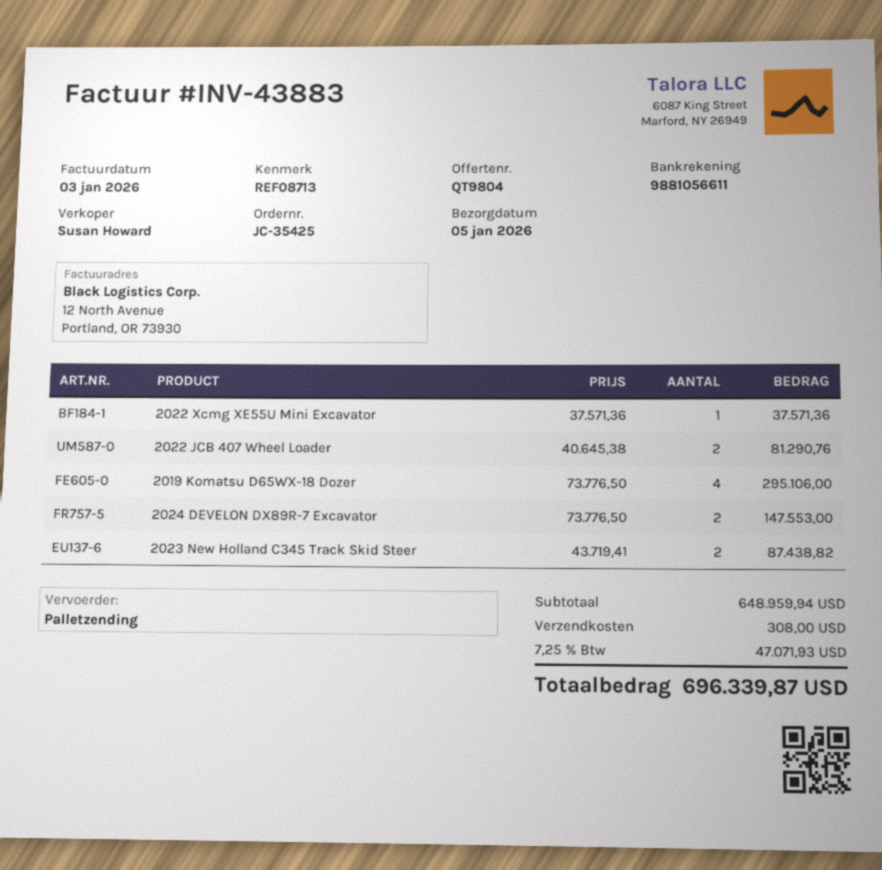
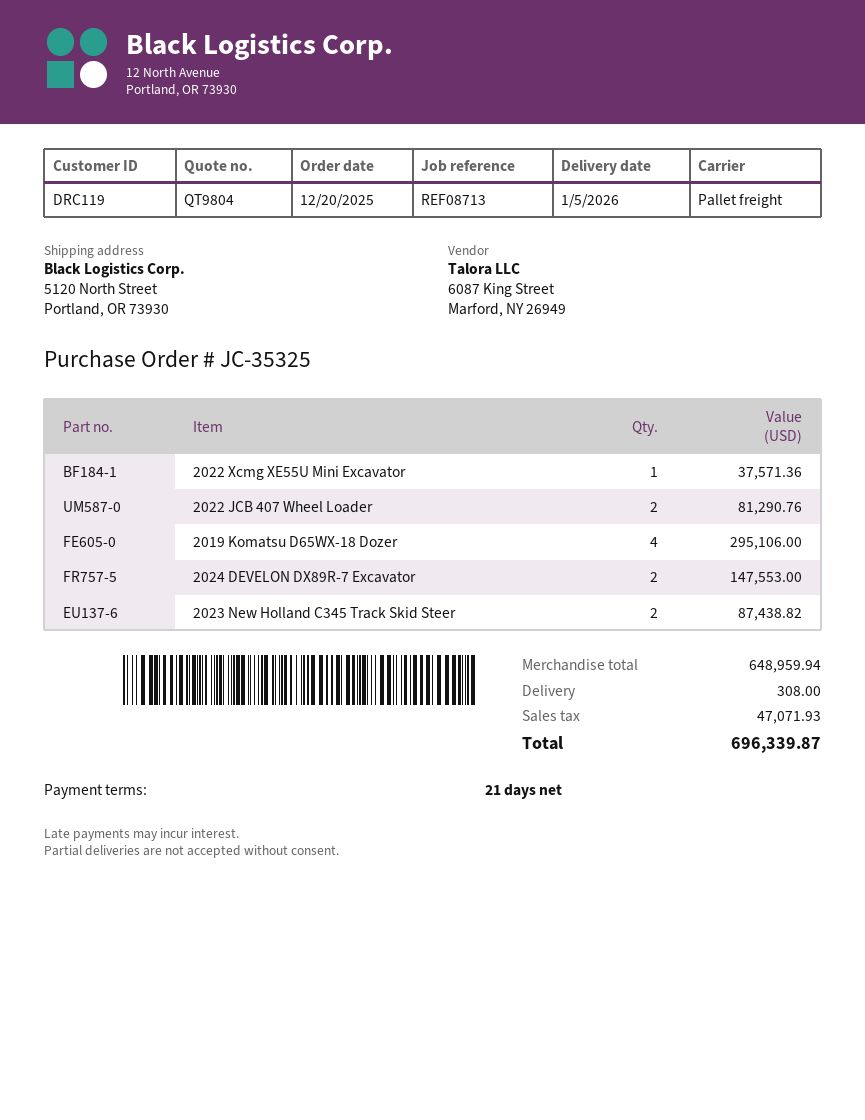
order number: JC-35425 -> JC-35325

